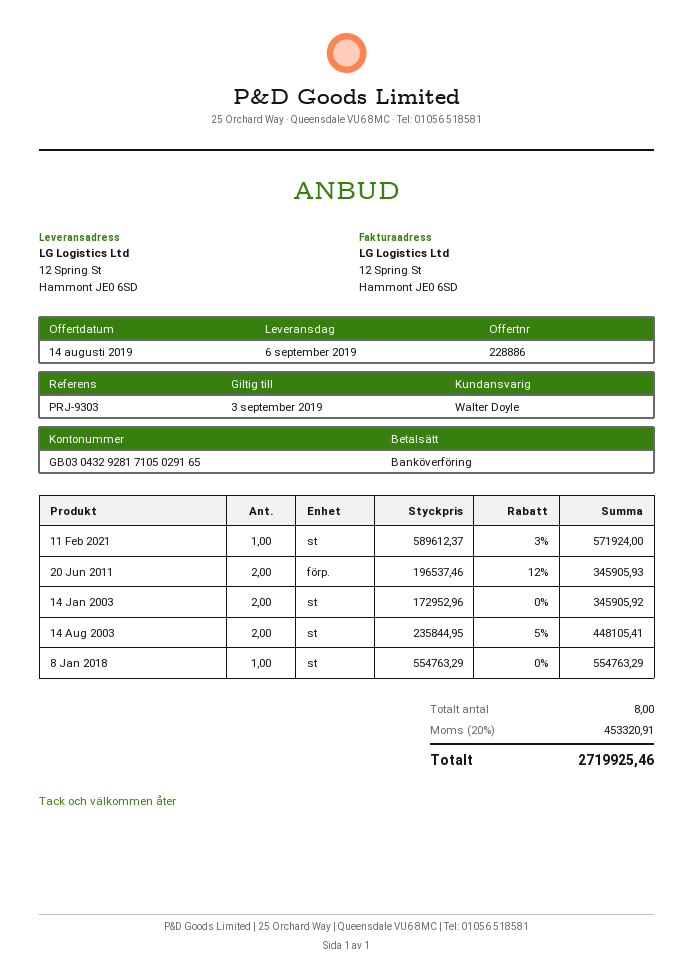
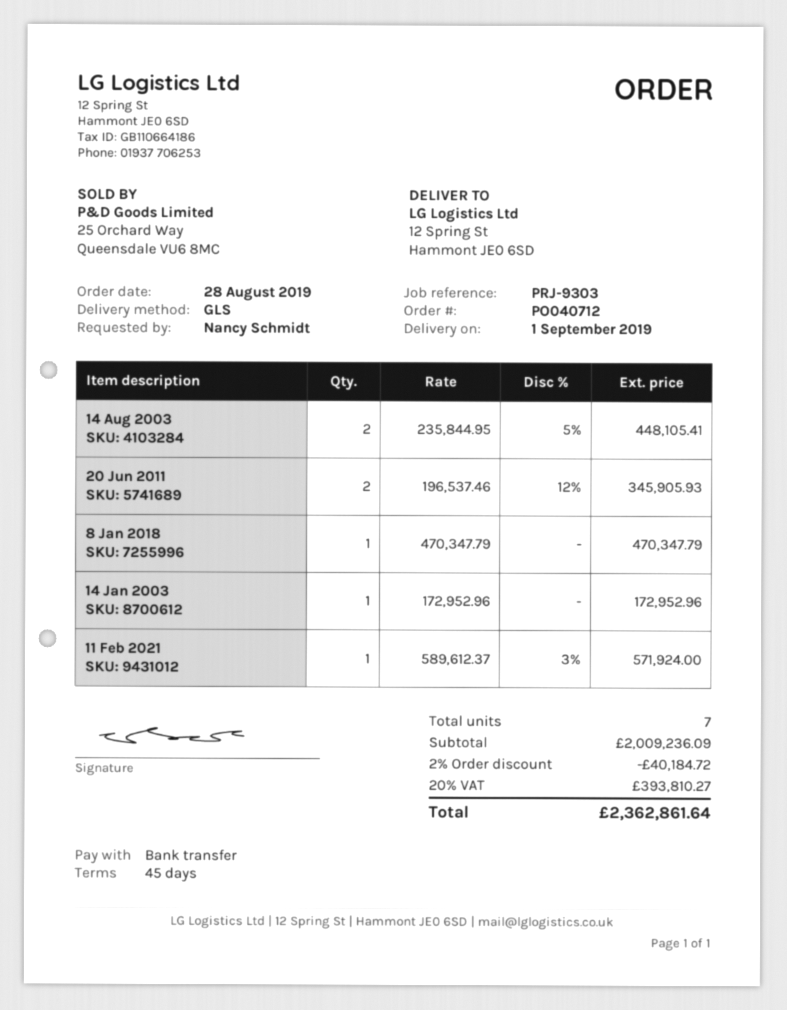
delivery date: 2019-09-06 -> 2019-09-01
14 Jan 2003: 2 x 172952.96 = 345905.92 -> 1 x 172952.96 = 172952.96
8 Jan 2018: 1 x 554763.29 = 554763.29 -> 1 x 470347.79 = 470347.79
total quantity: 8 -> 7
discount: none -> 2% = 40184.72
tax: 20% = 453320.91 -> 20% = 393810.27
total: 2719925.46 -> 2362861.64

